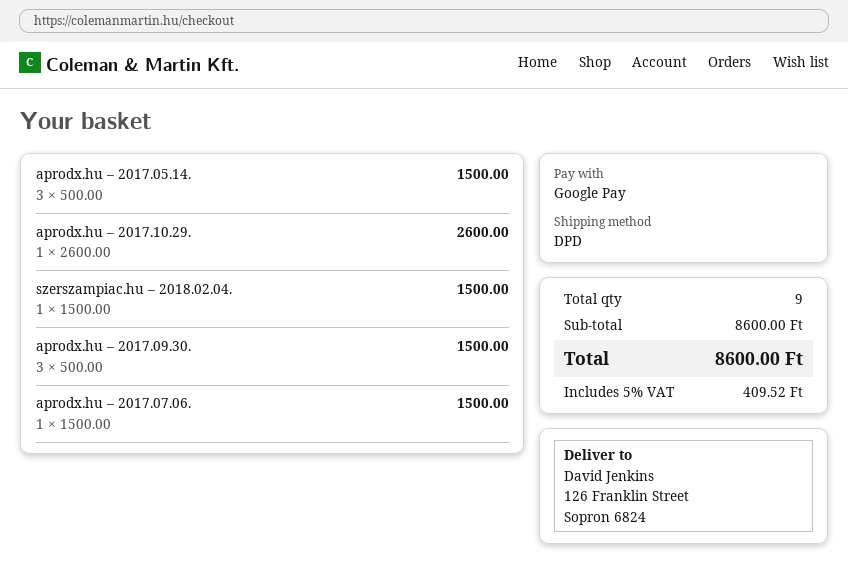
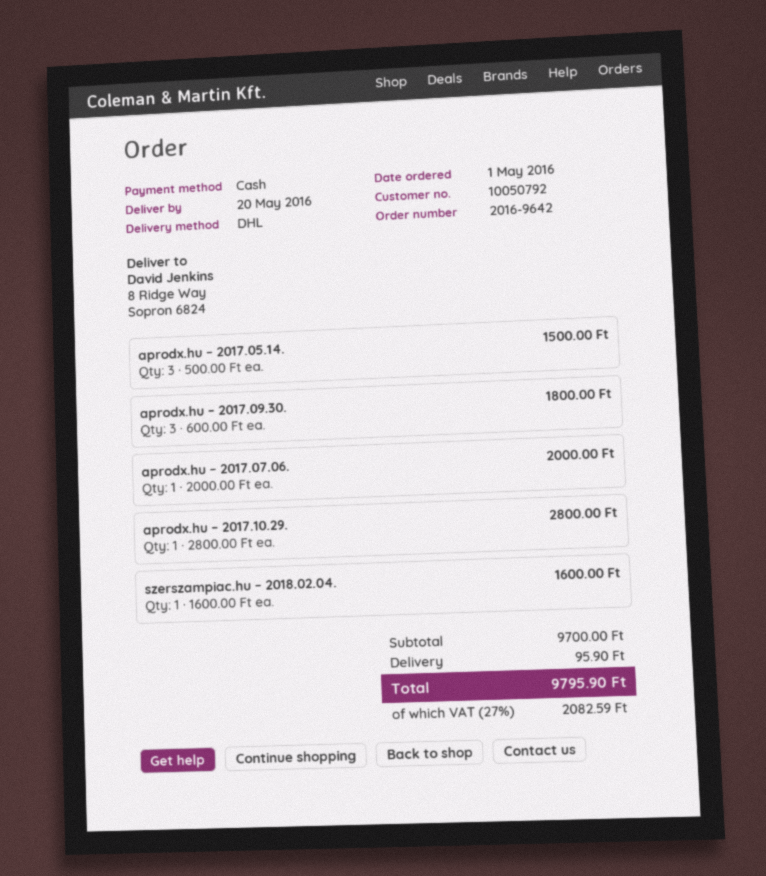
payment method: Google Pay -> cash
shipping method: DPD -> DHL
ship to: 126 Franklin Street, Sopron 6824 -> 8 Ridge Way, Sopron 6824
aprodx.hu – 2017.10.29.: 1 x 2600.00 = 2600.00 -> 1 x 2800.00 = 2800.00
szerszampiac.hu – 2018.02.04.: 1 x 1500.00 = 1500.00 -> 1 x 1600.00 = 1600.00
aprodx.hu – 2017.09.30.: 3 x 500.00 = 1500.00 -> 3 x 600.00 = 1800.00
aprodx.hu – 2017.07.06.: 1 x 1500.00 = 1500.00 -> 1 x 2000.00 = 2000.00
subtotal: 8600.00 -> 9700.00
shipping: none -> 95.90
tax: 5% = 409.52 -> 27% = 2082.59
total: 8600.00 -> 9795.90

